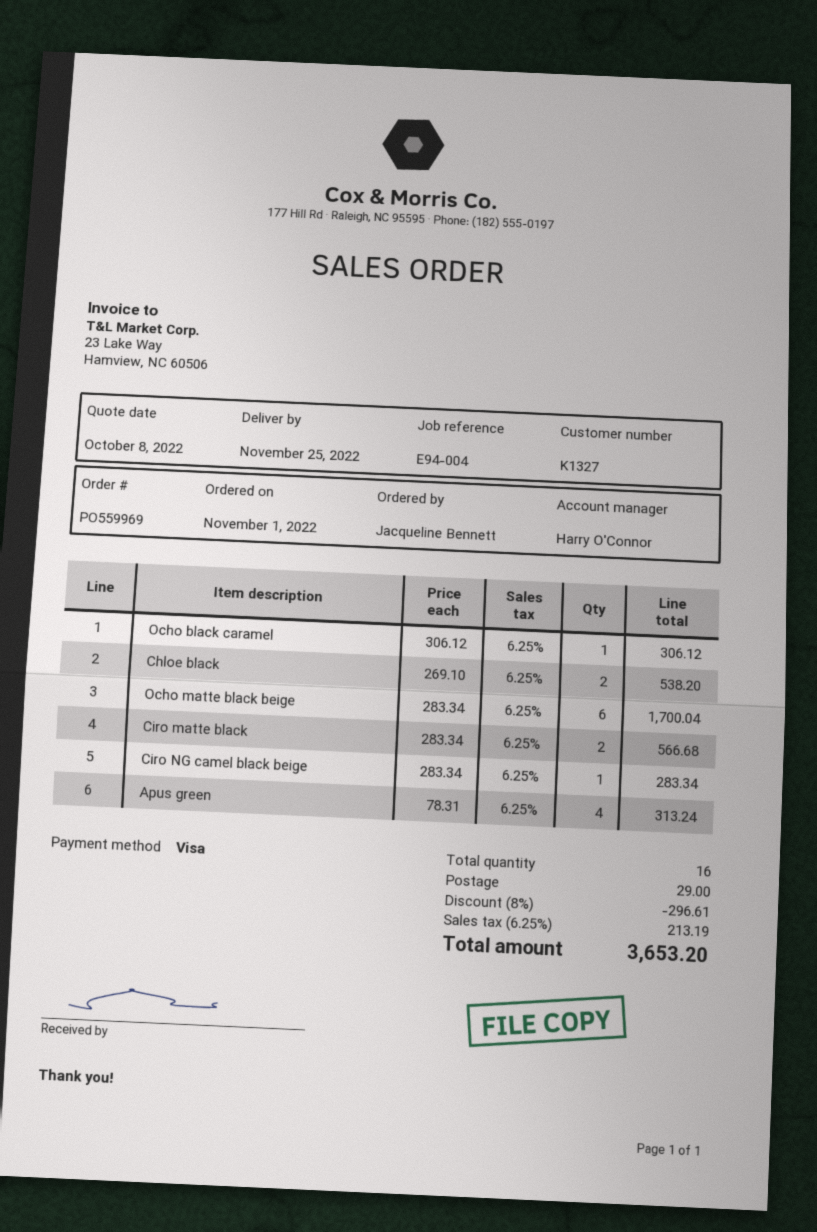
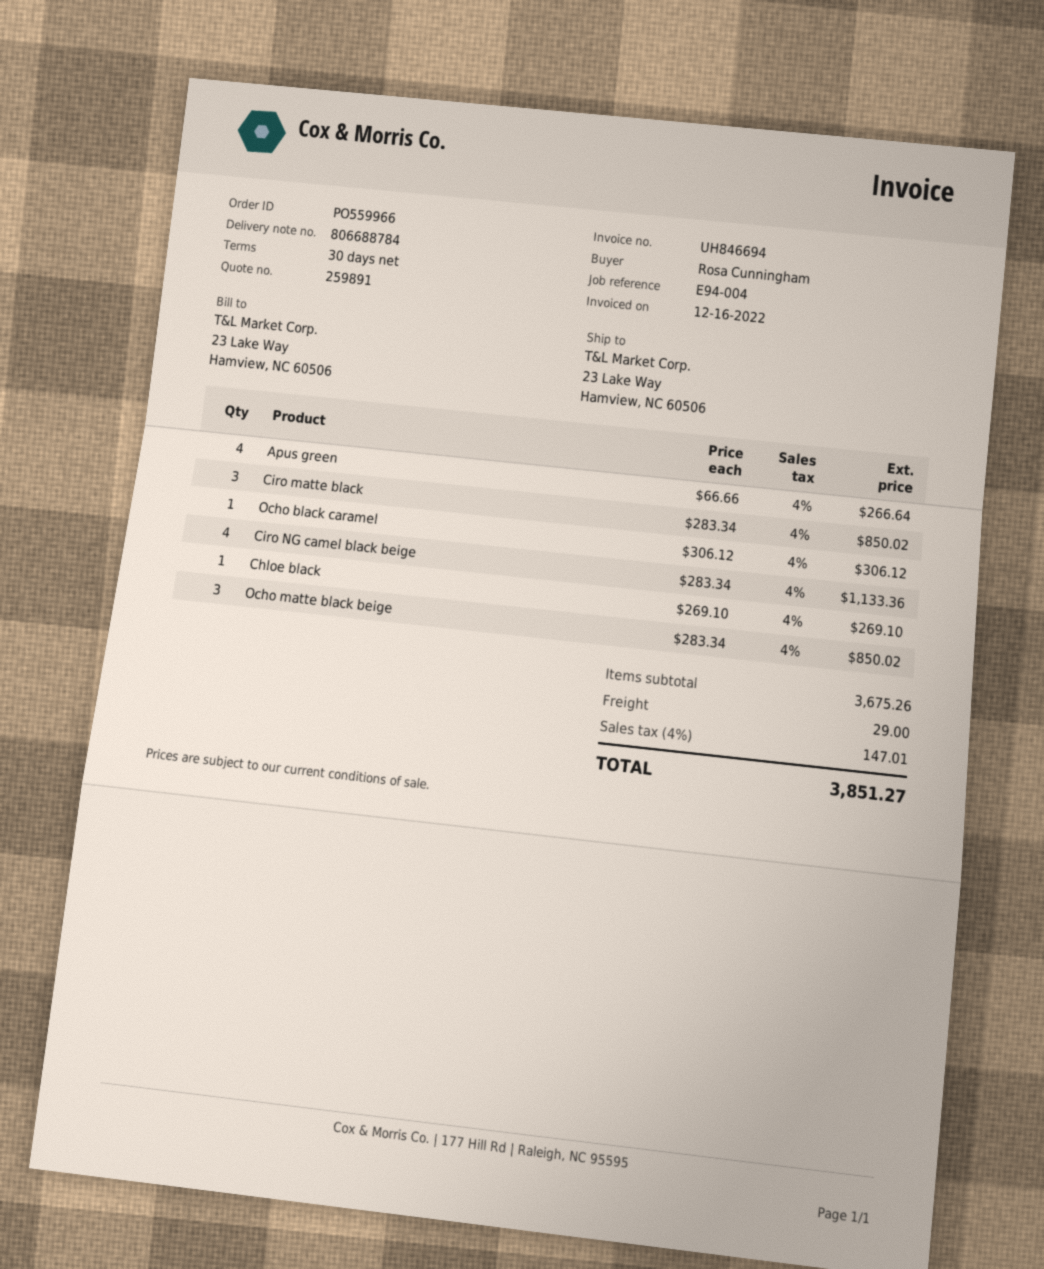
order number: PO559969 -> PO559966
ordered by: Jacqueline Bennett -> Rosa Cunningham
Chloe black: 2 x 269.10 = 538.20 -> 1 x 269.10 = 269.10
Ocho matte black beige: 6 x 283.34 = 1700.04 -> 3 x 283.34 = 850.02
Ciro matte black: 2 x 283.34 = 566.68 -> 3 x 283.34 = 850.02
Ciro NG camel black beige: 1 x 283.34 = 283.34 -> 4 x 283.34 = 1133.36
Apus green: 4 x 78.31 = 313.24 -> 4 x 66.66 = 266.64
discount: 8% = 296.61 -> none
tax: 6.25% = 213.19 -> 4% = 147.01
total: 3653.20 -> 3851.27

